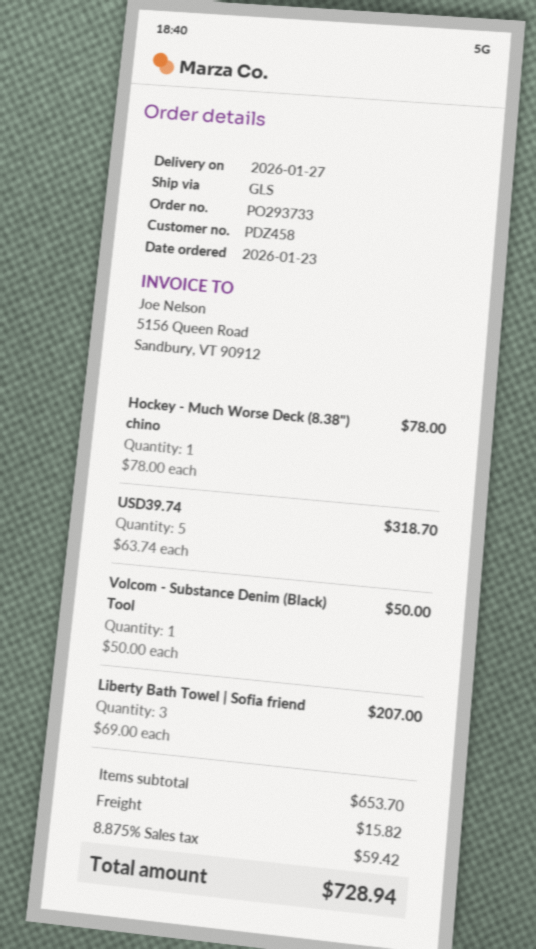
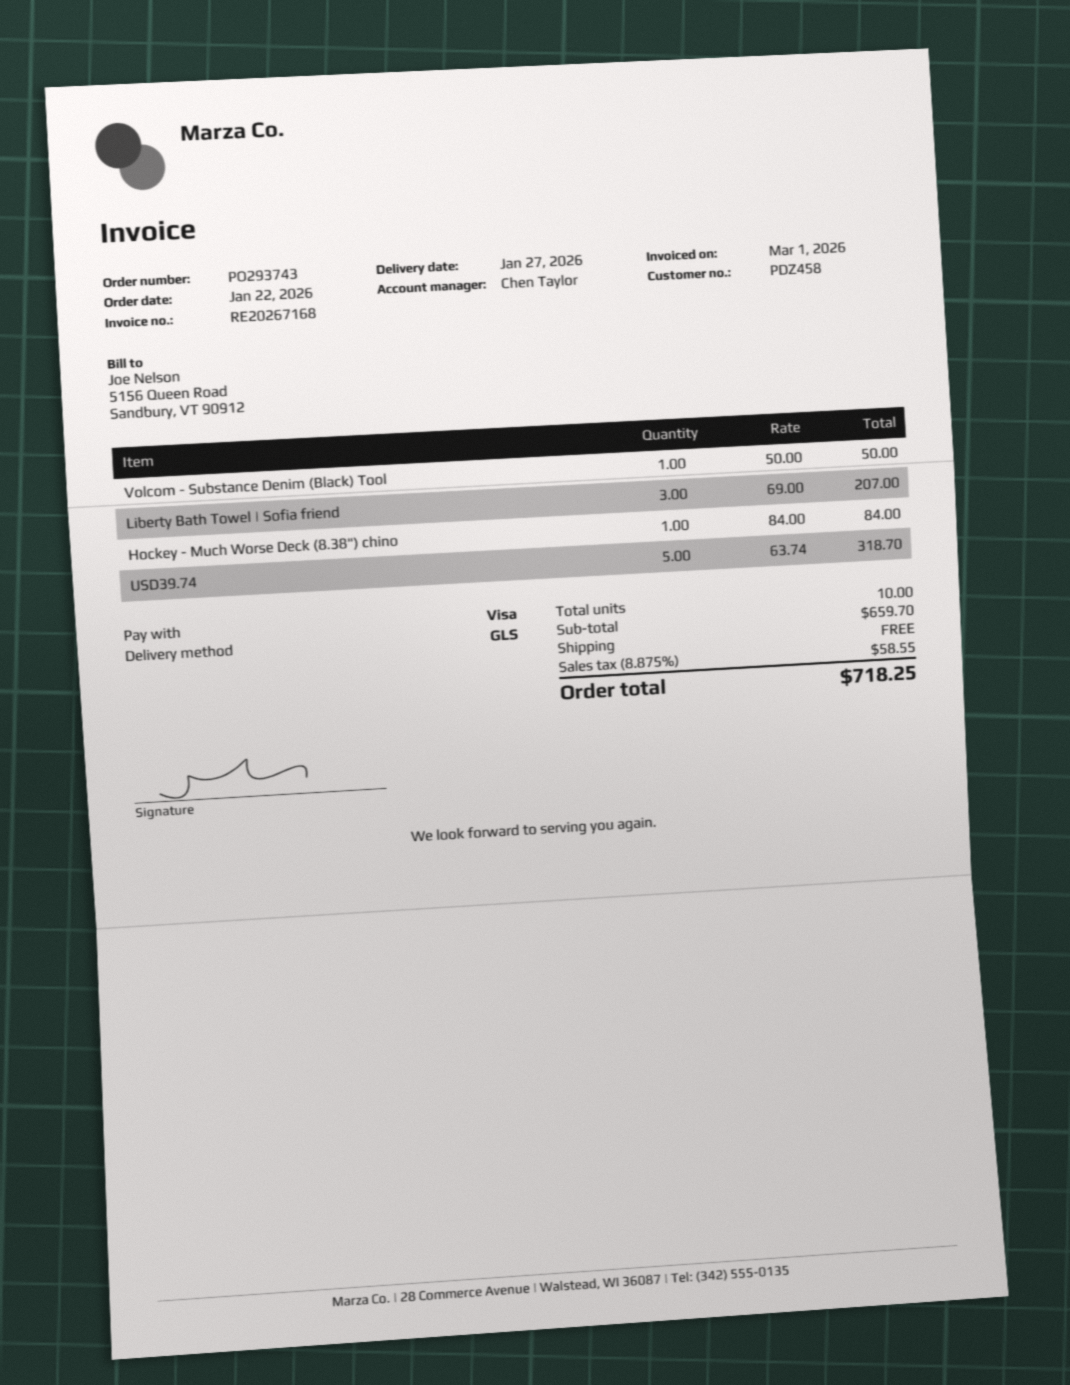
order number: PO293733 -> PO293743
order date: 2026-01-23 -> 2026-01-22
Hockey - Much Worse Deck (8.38") chino: 1 x 78.00 = 78.00 -> 1 x 84.00 = 84.00
subtotal: 653.70 -> 659.70
shipping: 15.82 -> 0.00
tax: 8.875% = 59.42 -> 8.875% = 58.55
total: 728.94 -> 718.25

